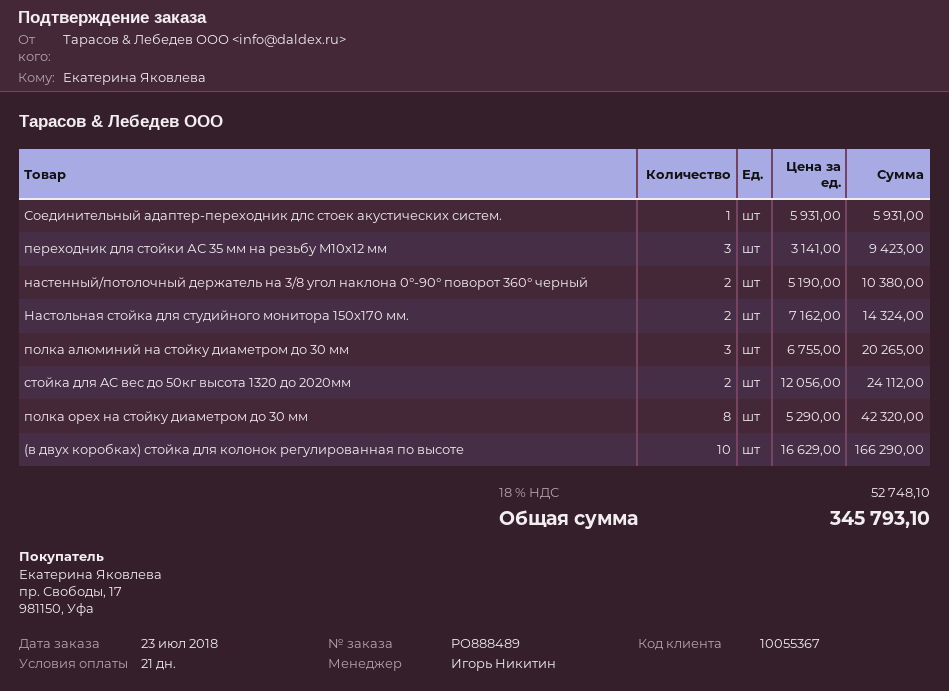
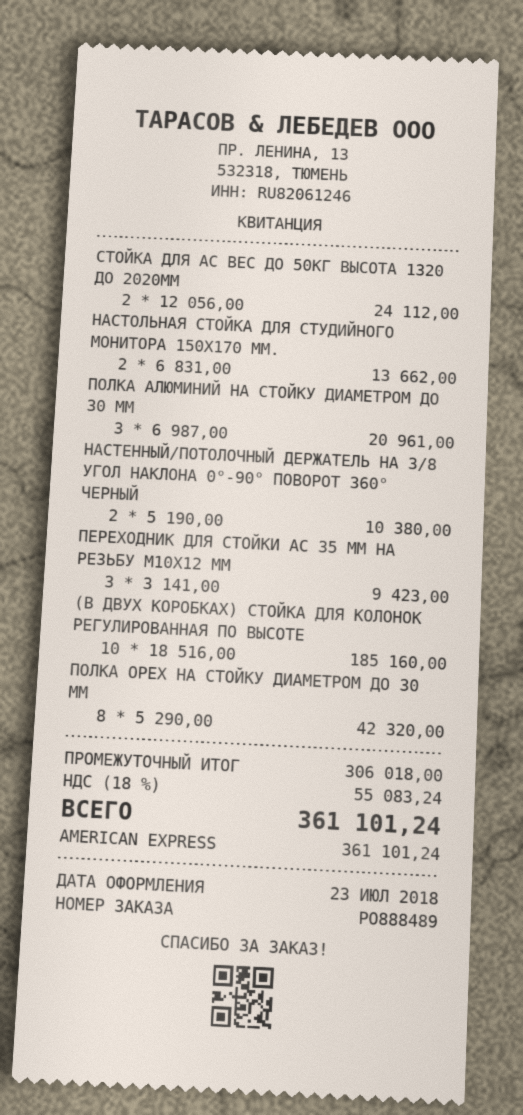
Соединительный адаптер-переходник длс стоек акустических систем.: 1 x 5931.00 = 5931.00 -> none
Настольная стойка для студийного монитора 150х170 мм.: 2 x 7162.00 = 14324.00 -> 2 x 6831.00 = 13662.00
полка алюминий на стойку диаметром до 30 мм: 3 x 6755.00 = 20265.00 -> 3 x 6987.00 = 20961.00
(в двух коробках) стойка для колонок регулированная по высоте: 10 x 16629.00 = 166290.00 -> 10 x 18516.00 = 185160.00
tax: 18% = 52748.10 -> 18% = 55083.24
total: 345793.10 -> 361101.24

